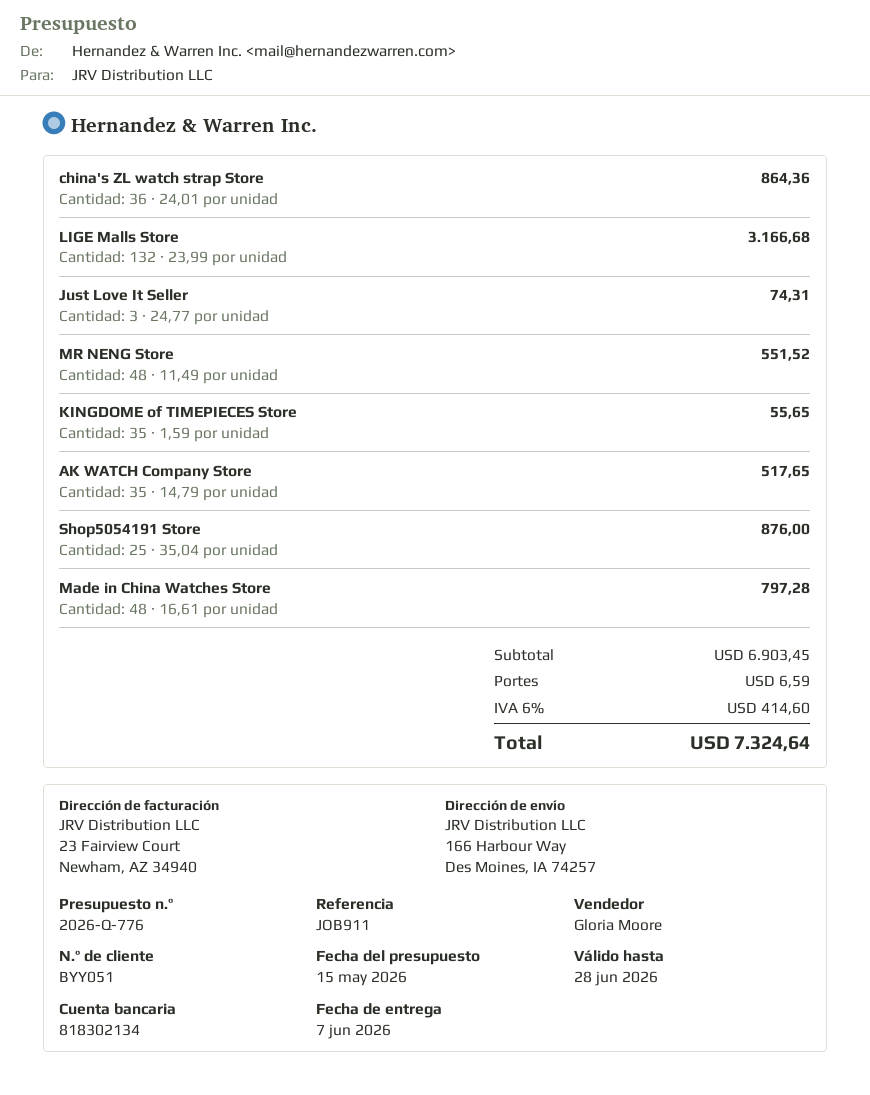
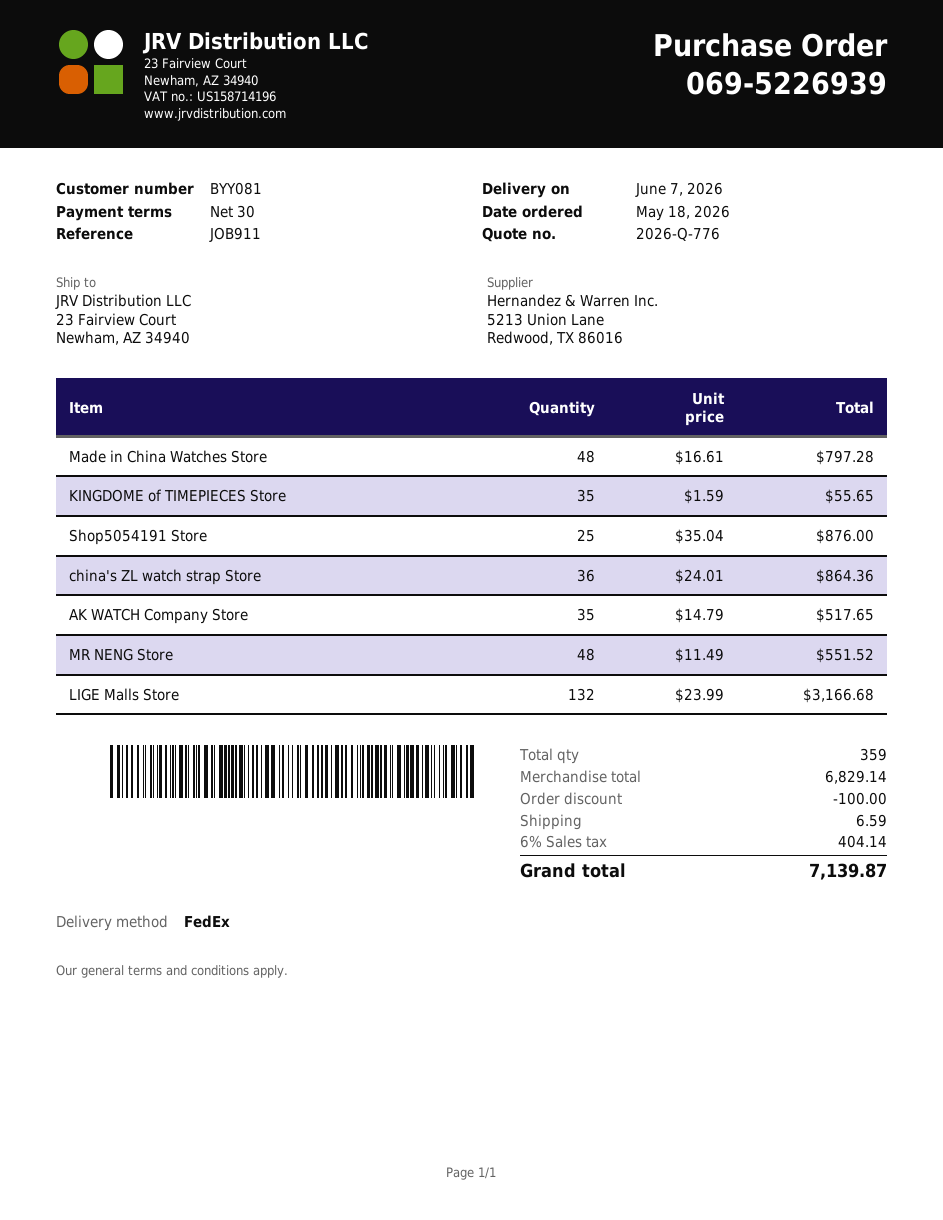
customer number: BYY051 -> BYY081
ship to: 166 Harbour Way, Des Moines, IA 74257 -> 23 Fairview Court, Newham, AZ 34940
Just Love It Seller: 3 x 24.77 = 74.31 -> none
subtotal: 6903.45 -> 6829.14
discount: none -> 100.00
tax: 6% = 414.60 -> 6% = 404.14
total: 7324.64 -> 7139.87

